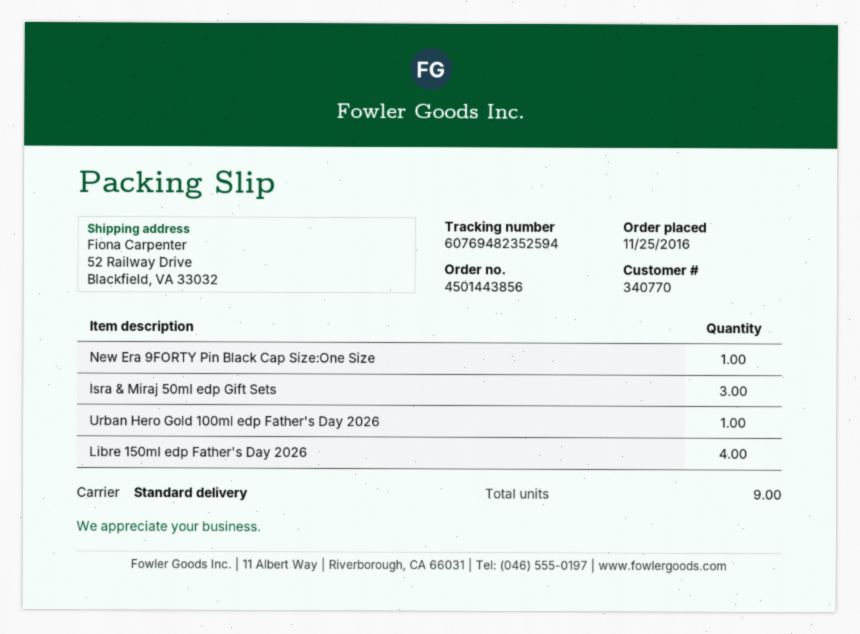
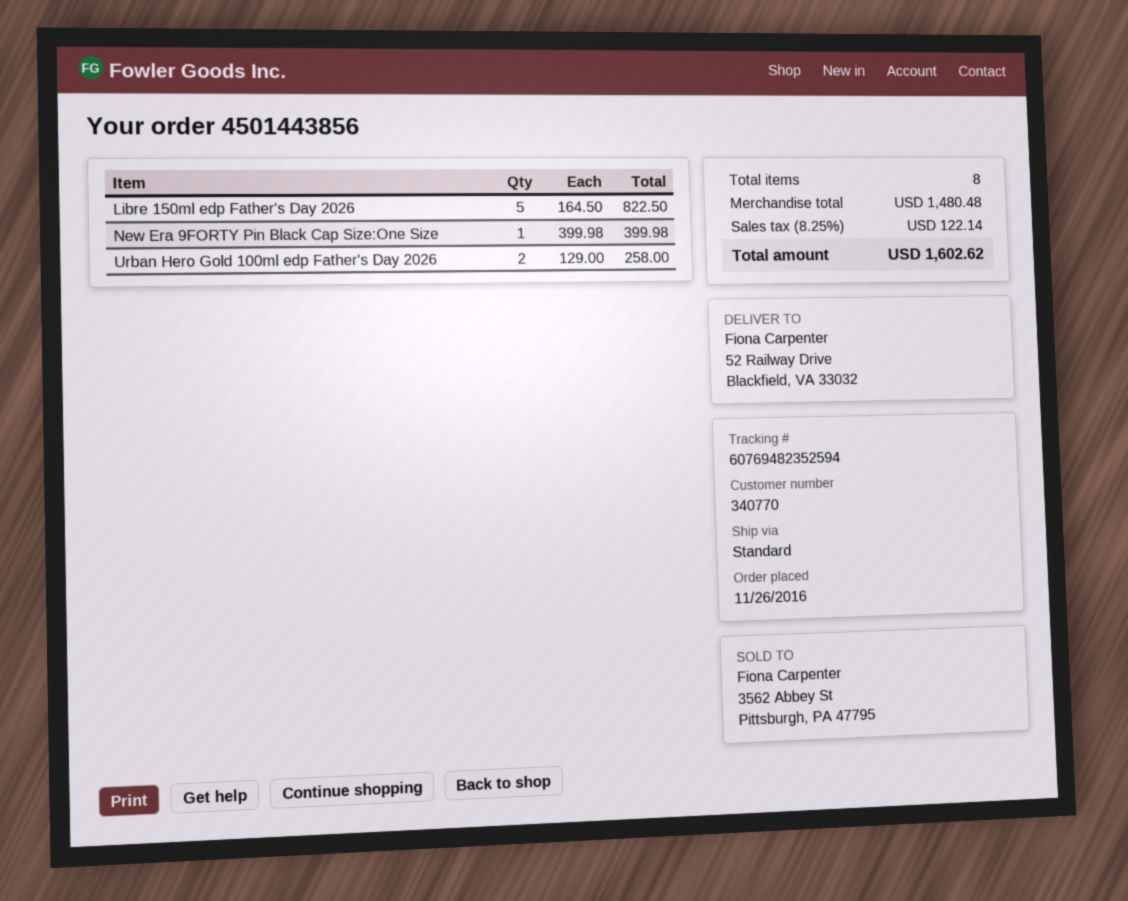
order date: 2016-11-25 -> 2016-11-26
Isra & Miraj 50ml edp Gift Sets: 3 -> none
Urban Hero Gold 100ml edp Father's Day 2026: 1 -> 2
Libre 150ml edp Father's Day 2026: 4 -> 5
total quantity: 9 -> 8

